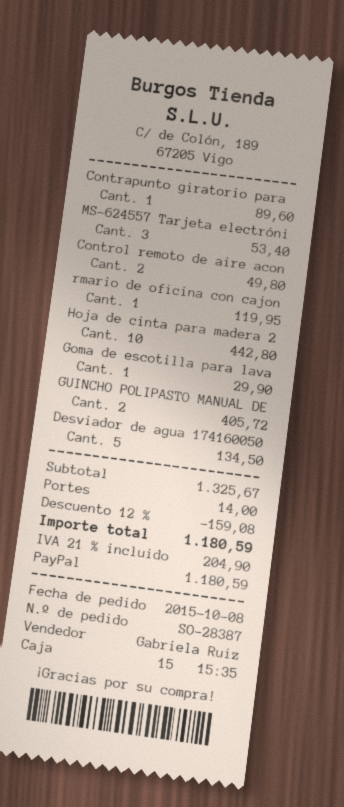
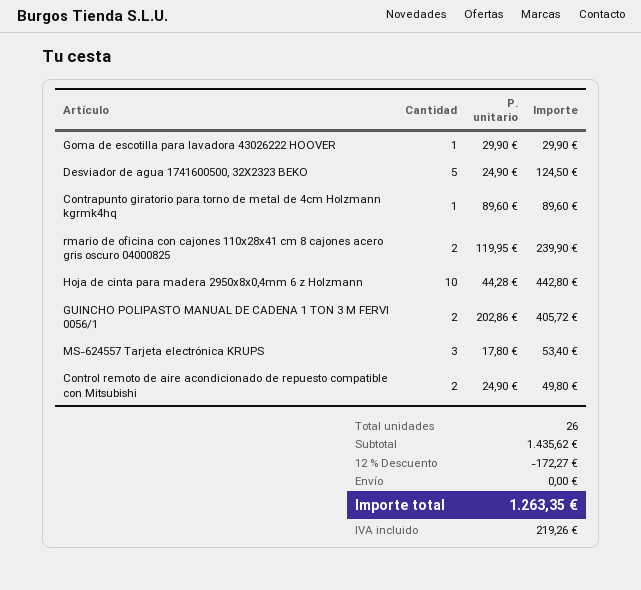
rmario de oficina con cajon: 1 for 119.95 -> 2 for 239.90
Desviador de agua 174160050: 5 for 134.50 -> 5 for 124.50
subtotal: 1325.67 -> 1435.62
discount: 12% = 159.08 -> 12% = 172.27
shipping: 14.00 -> 0.00
tax: 204.90 -> 219.26
total: 1180.59 -> 1263.35

